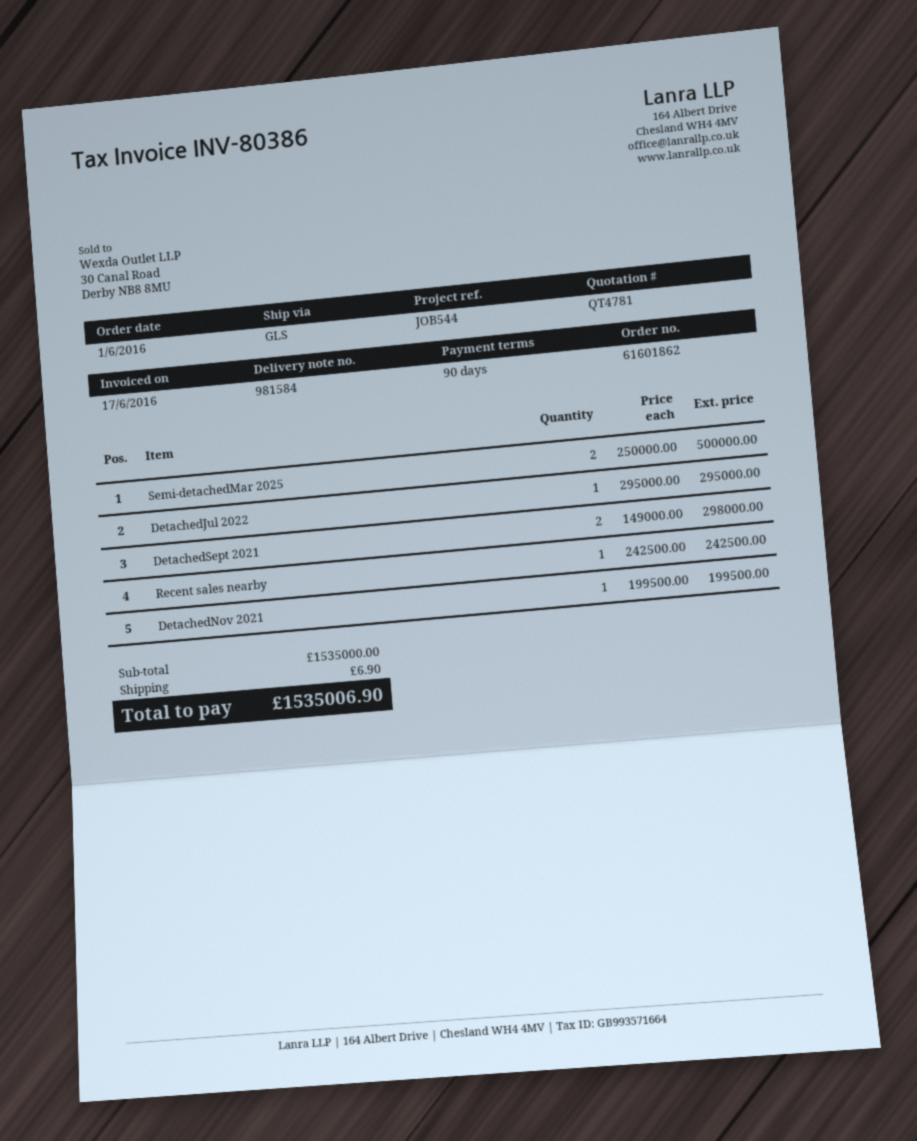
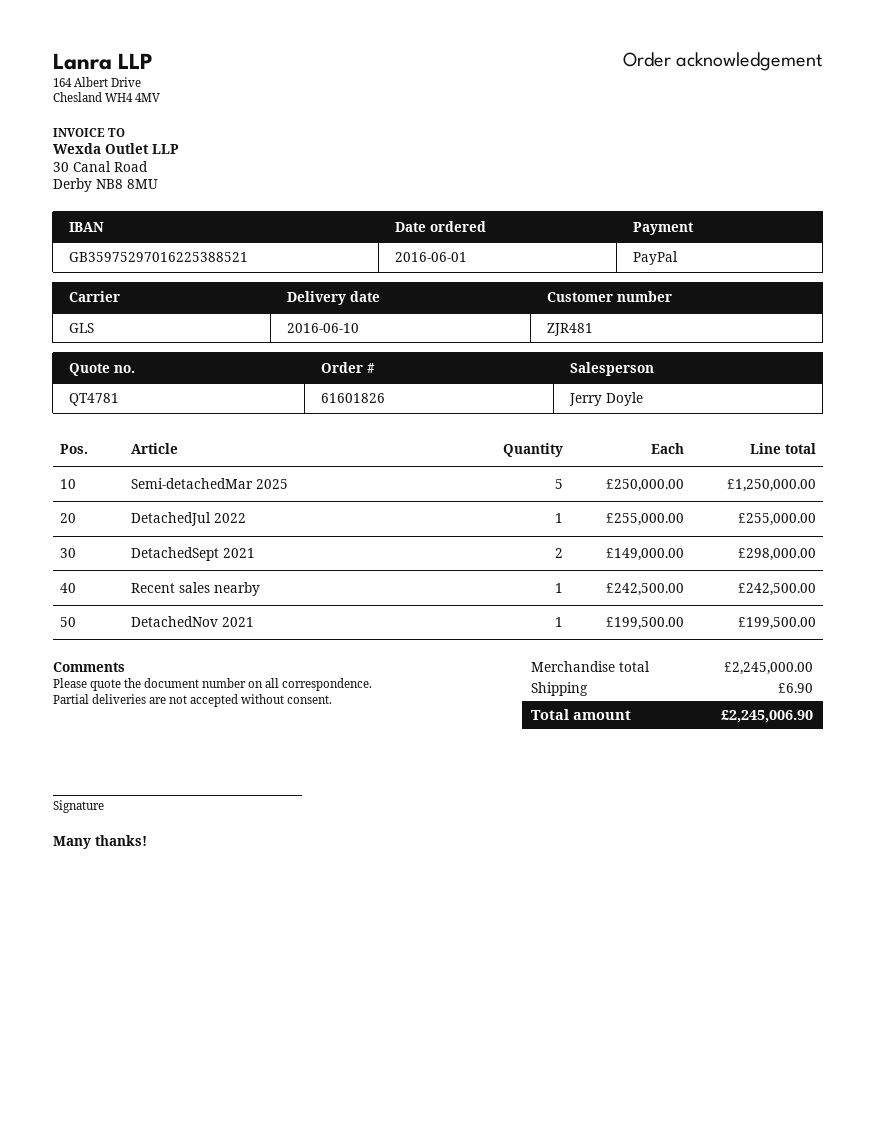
order number: 61601862 -> 61601826
Semi-detachedMar 2025: 2 x 250000.00 = 500000.00 -> 5 x 250000.00 = 1250000.00
DetachedJul 2022: 1 x 295000.00 = 295000.00 -> 1 x 255000.00 = 255000.00
subtotal: 1535000.00 -> 2245000.00
total: 1535006.90 -> 2245006.90

